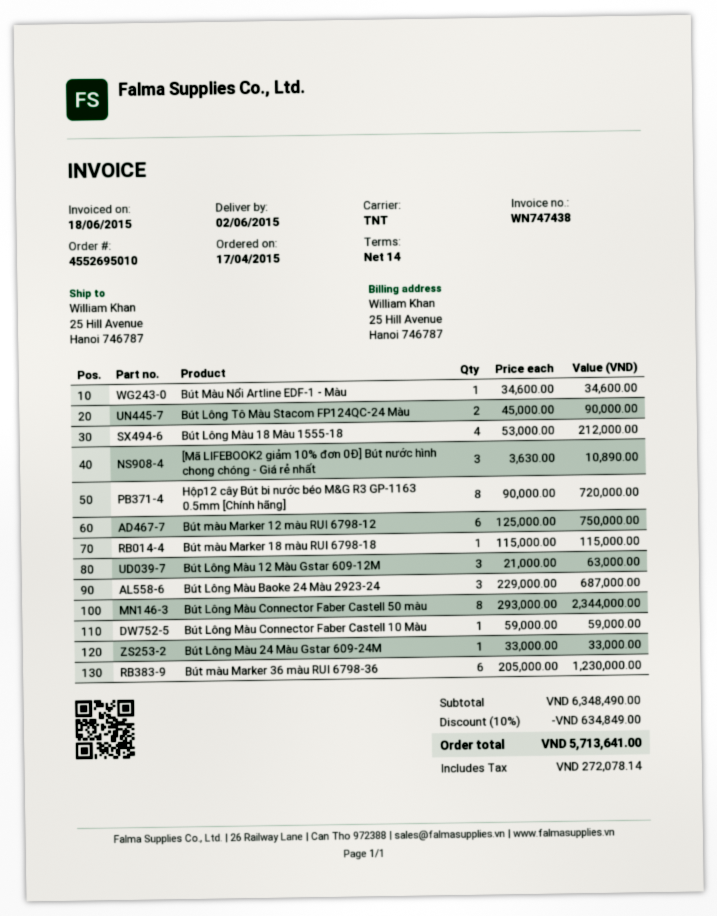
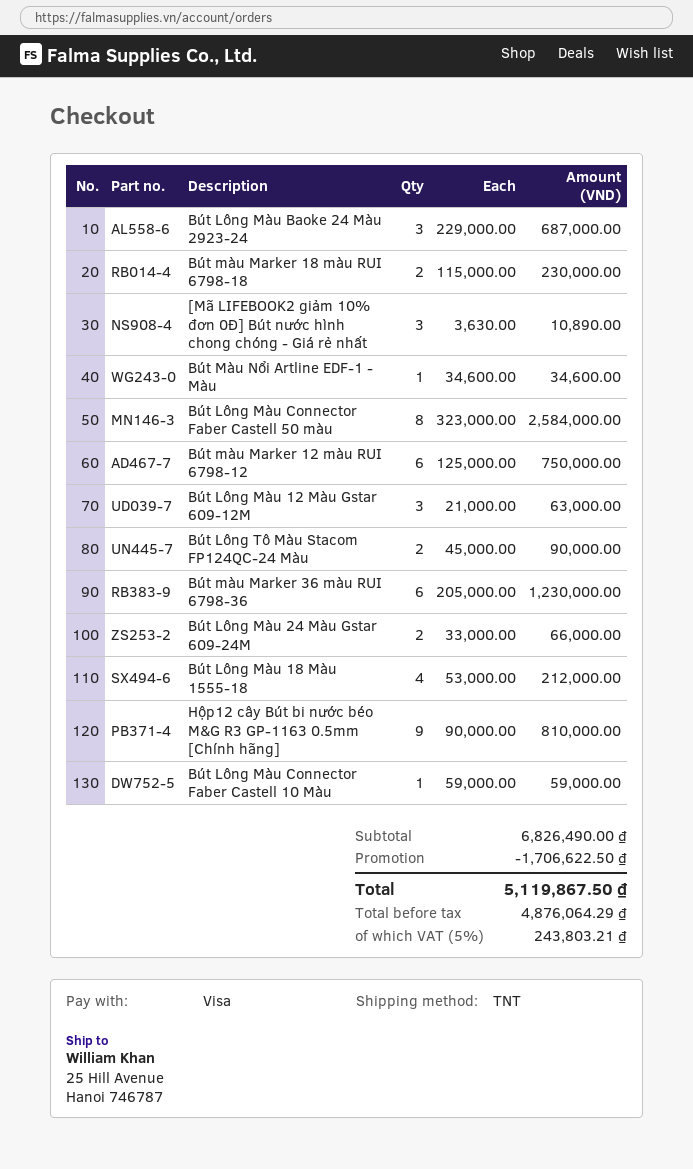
Hộp12 cây Bút bi nước béo M&G R3 GP-1163 0.5mm [Chính hãng]: 8 x 90000.00 = 720000.00 -> 9 x 90000.00 = 810000.00
Bút màu Marker 18 màu RUI 6798-18: 1 x 115000.00 = 115000.00 -> 2 x 115000.00 = 230000.00
Bút Lông Màu Connector Faber Castell 50 màu: 8 x 293000.00 = 2344000.00 -> 8 x 323000.00 = 2584000.00
Bút Lông Màu 24 Màu Gstar 609-24M: 1 x 33000.00 = 33000.00 -> 2 x 33000.00 = 66000.00
subtotal: 6348490.00 -> 6826490.00
discount: 634849.00 -> 1706622.50
tax: 272078.14 -> 243803.21
total: 5713641.00 -> 5119867.50

